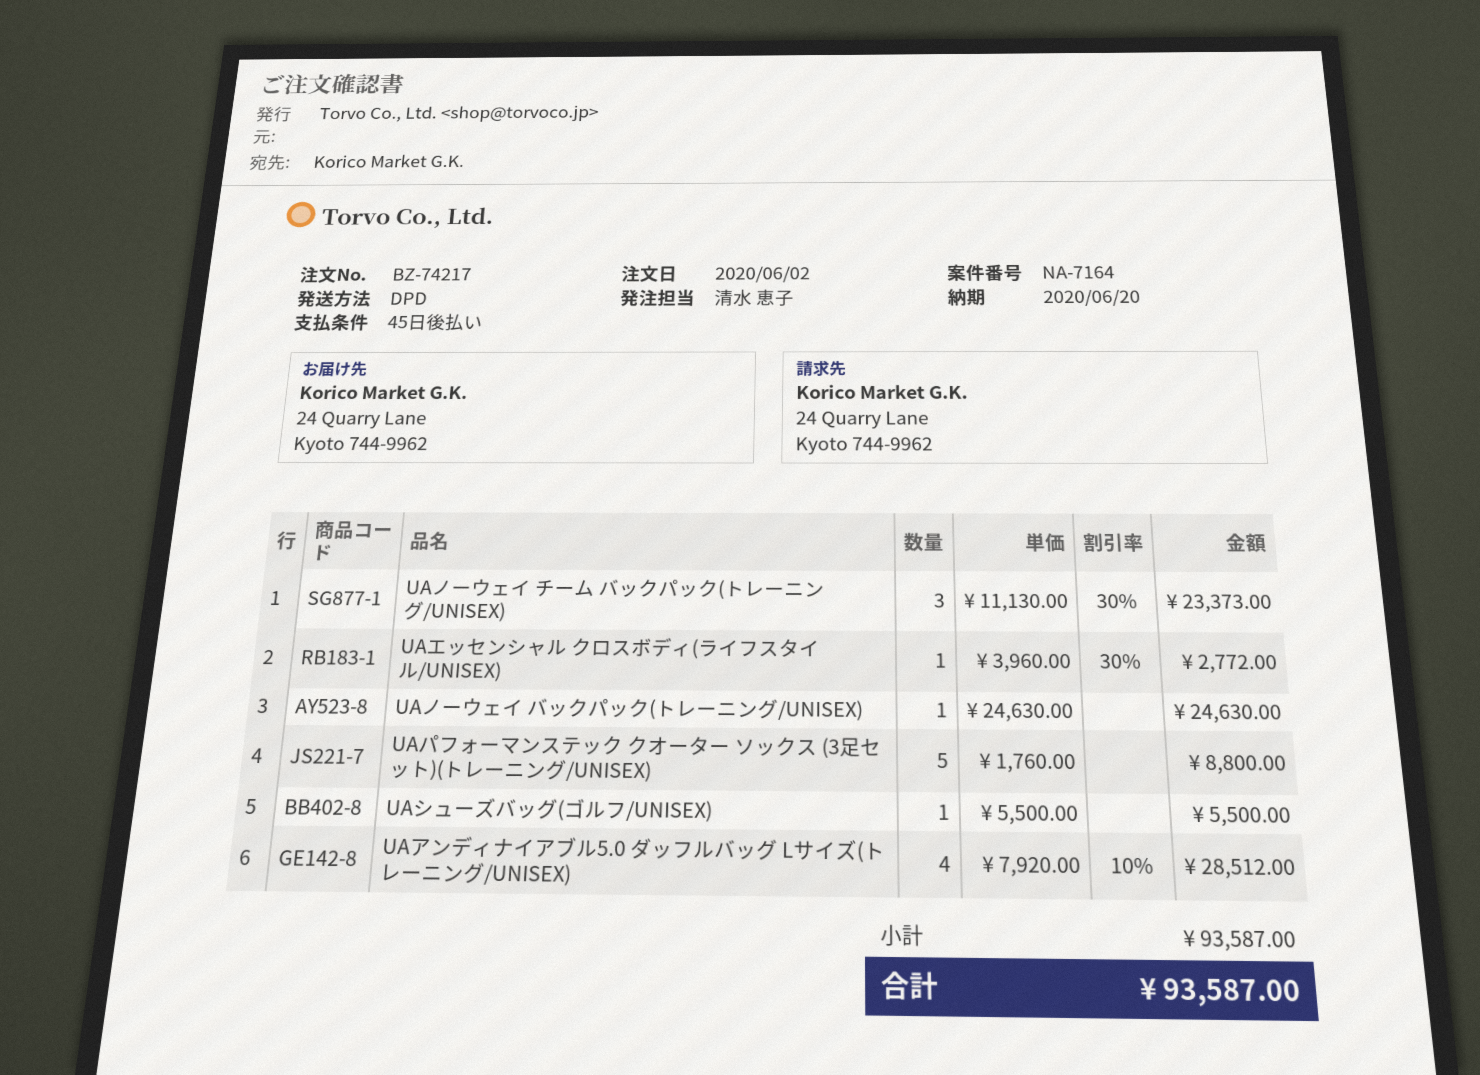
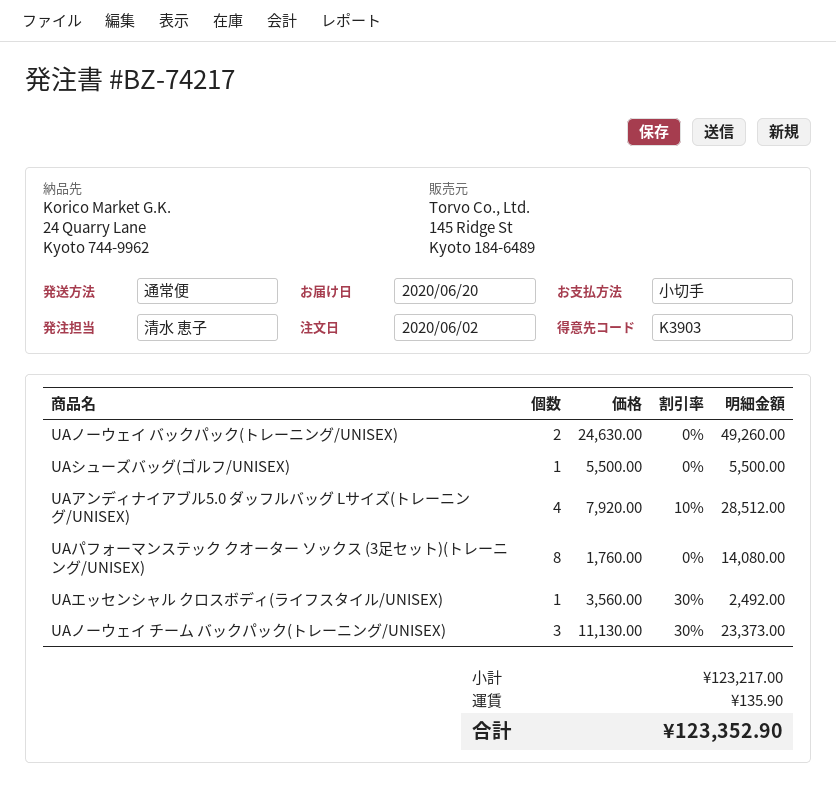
shipping method: DPD -> standard
UAエッセンシャル クロスボディ(ライフスタイル/UNISEX): 1 x 3960.00 - 30% = 2772.00 -> 1 x 3560.00 - 30% = 2492.00
UAノーウェイ バックパック(トレーニング/UNISEX): 1 x 24630.00 = 24630.00 -> 2 x 24630.00 = 49260.00
UAパフォーマンステック クオーター ソックス (3足セット)(トレーニング/UNISEX): 5 x 1760.00 = 8800.00 -> 8 x 1760.00 = 14080.00
subtotal: 93587.00 -> 123217.00
shipping: none -> 135.90
total: 93587.00 -> 123352.90

